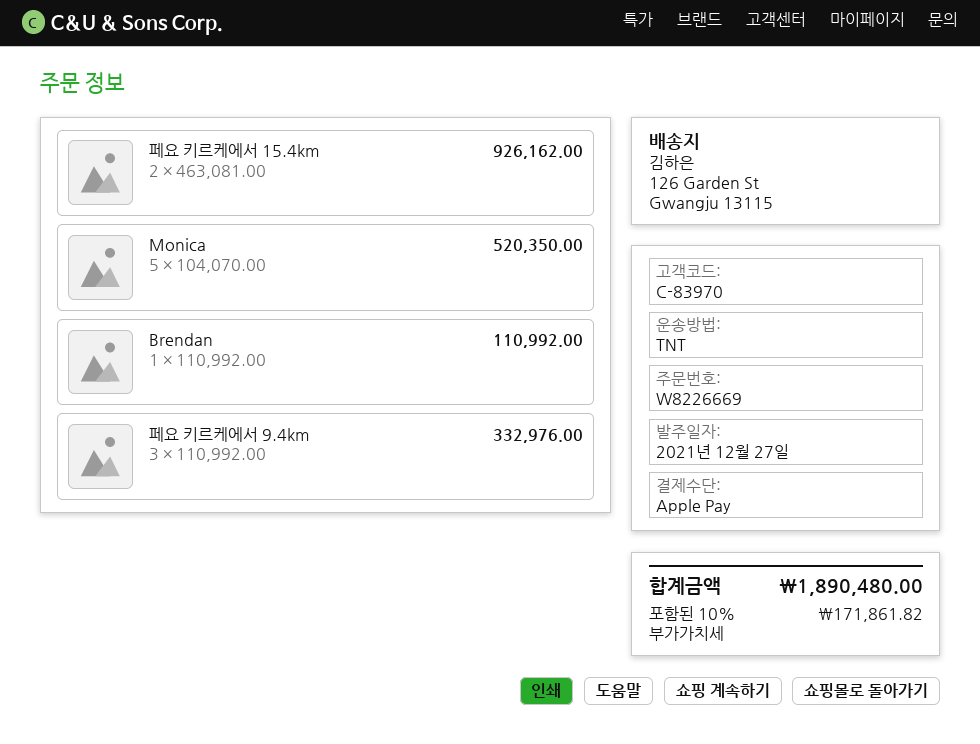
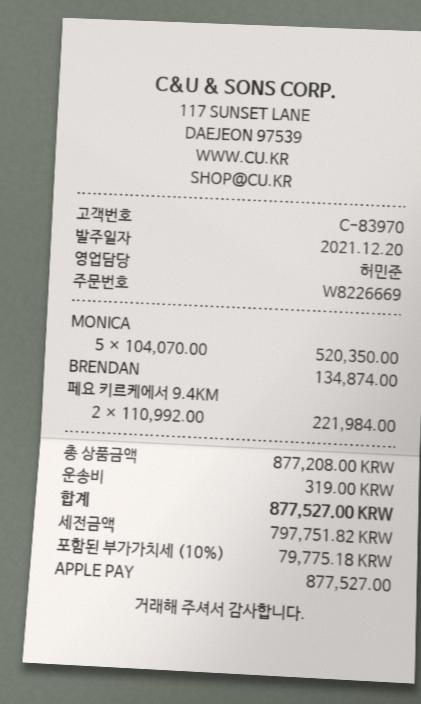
order date: 2021-12-27 -> 2021-12-20
페요 키르케에서 15.4km: 2 x 463081.00 = 926162.00 -> none
Brendan: 1 x 110992.00 = 110992.00 -> 1 x 134874.00 = 134874.00
페요 키르케에서 9.4km: 3 x 110992.00 = 332976.00 -> 2 x 110992.00 = 221984.00
shipping: none -> 319.00
tax: 10% = 171861.82 -> 10% = 79775.18
total: 1890480.00 -> 877527.00

